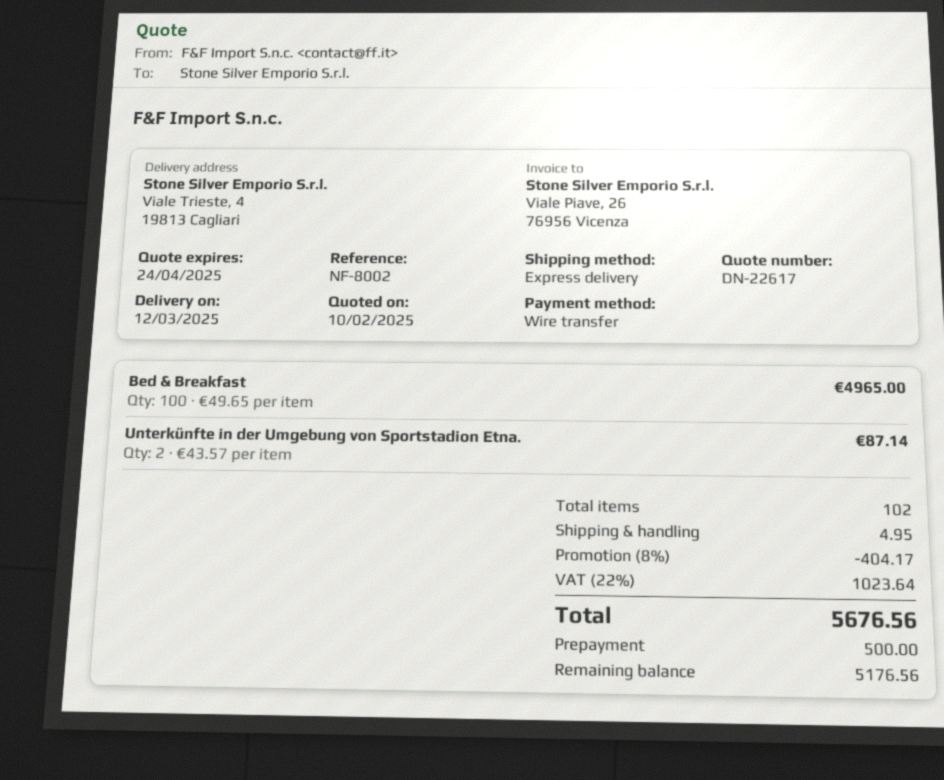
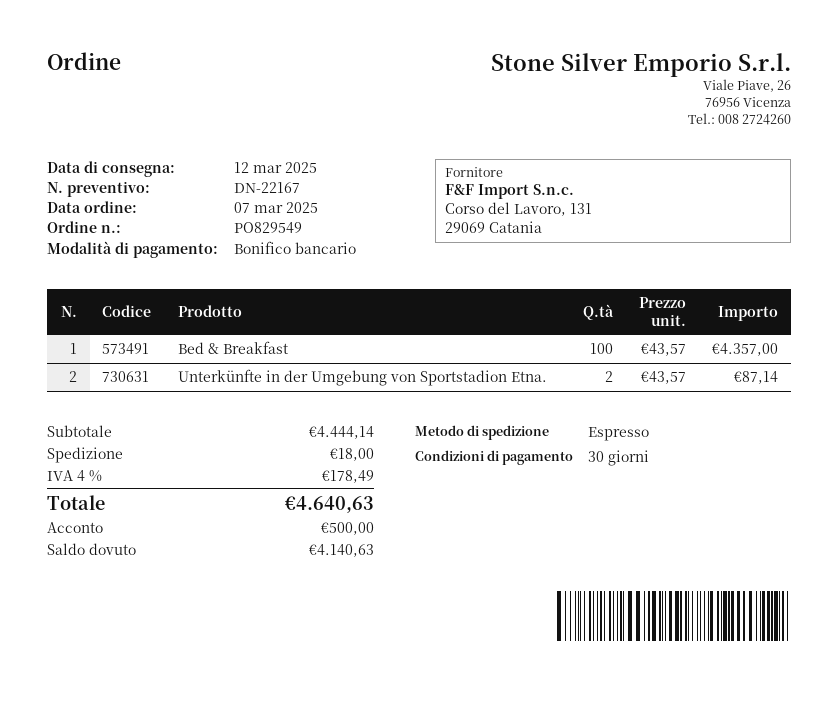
quote number: DN-22617 -> DN-22167
Bed & Breakfast: 100 x 49.65 = 4965.00 -> 100 x 43.57 = 4357.00
discount: 8% = 404.17 -> none
shipping: 4.95 -> 18.00
tax: 22% = 1023.64 -> 4% = 178.49
total: 5676.56 -> 4640.63
balance: 5176.56 -> 4140.63

